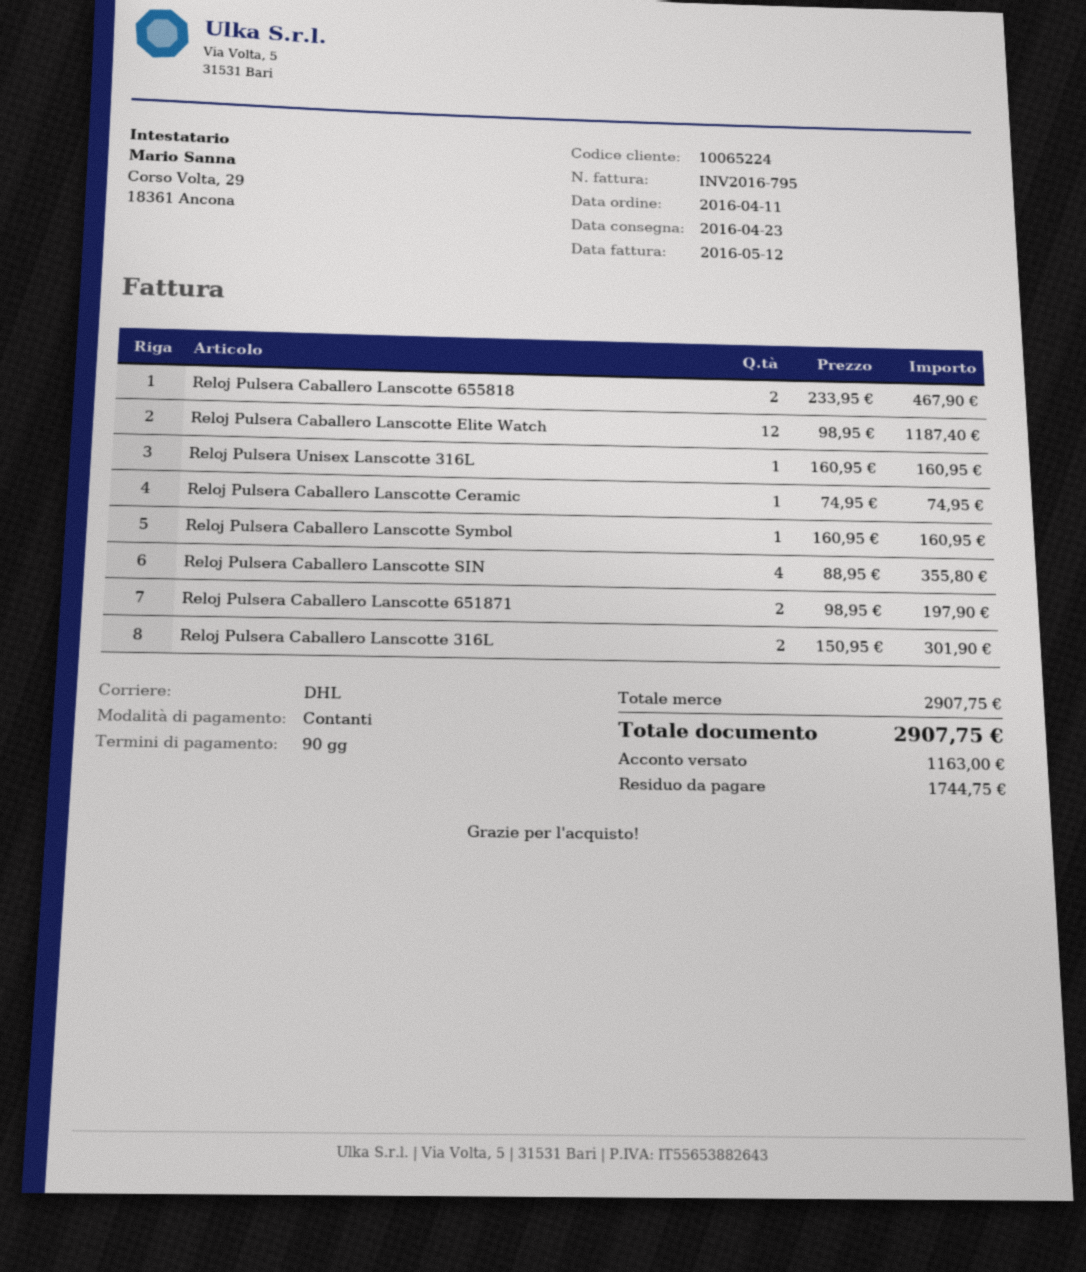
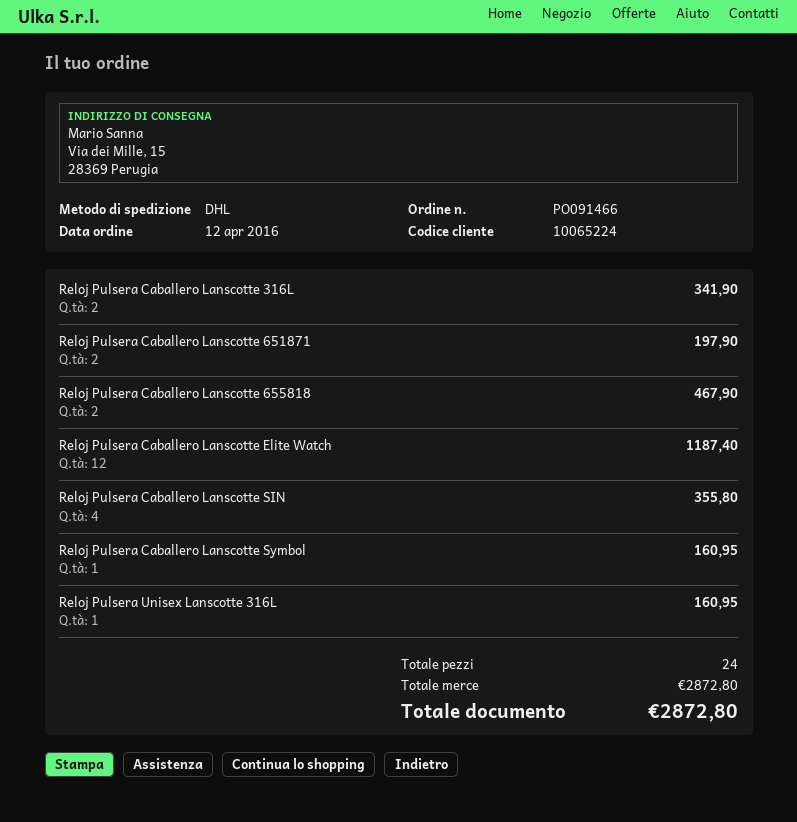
order date: 2016-04-11 -> 2016-04-12
Reloj Pulsera Caballero Lanscotte Ceramic: 1 for 74.95 -> none
Reloj Pulsera Caballero Lanscotte 316L: 2 for 301.90 -> 2 for 341.90
subtotal: 2907.75 -> 2872.80
total: 2907.75 -> 2872.80

